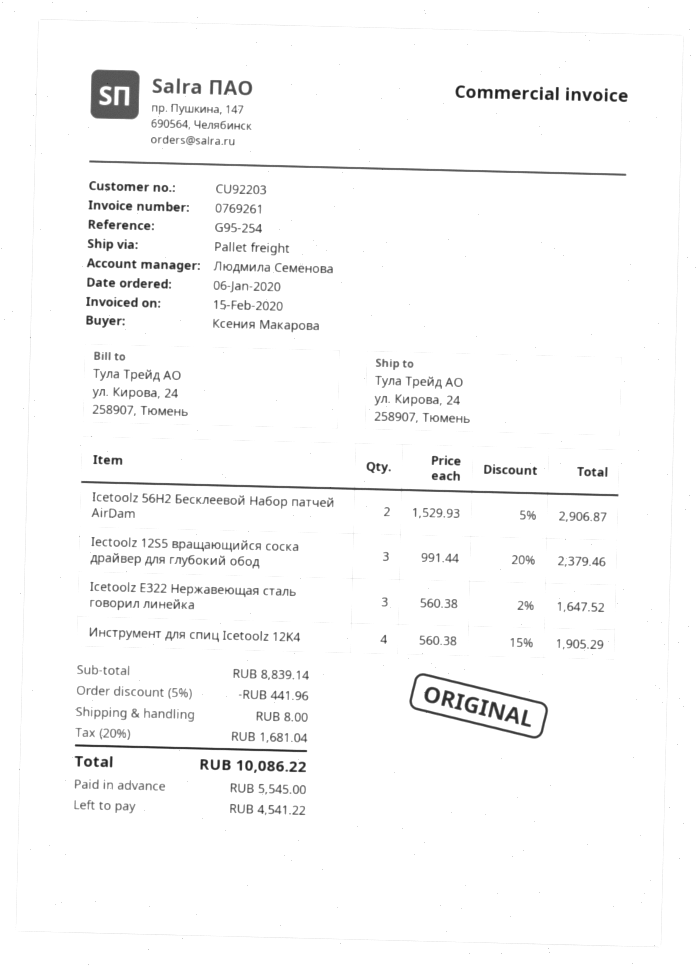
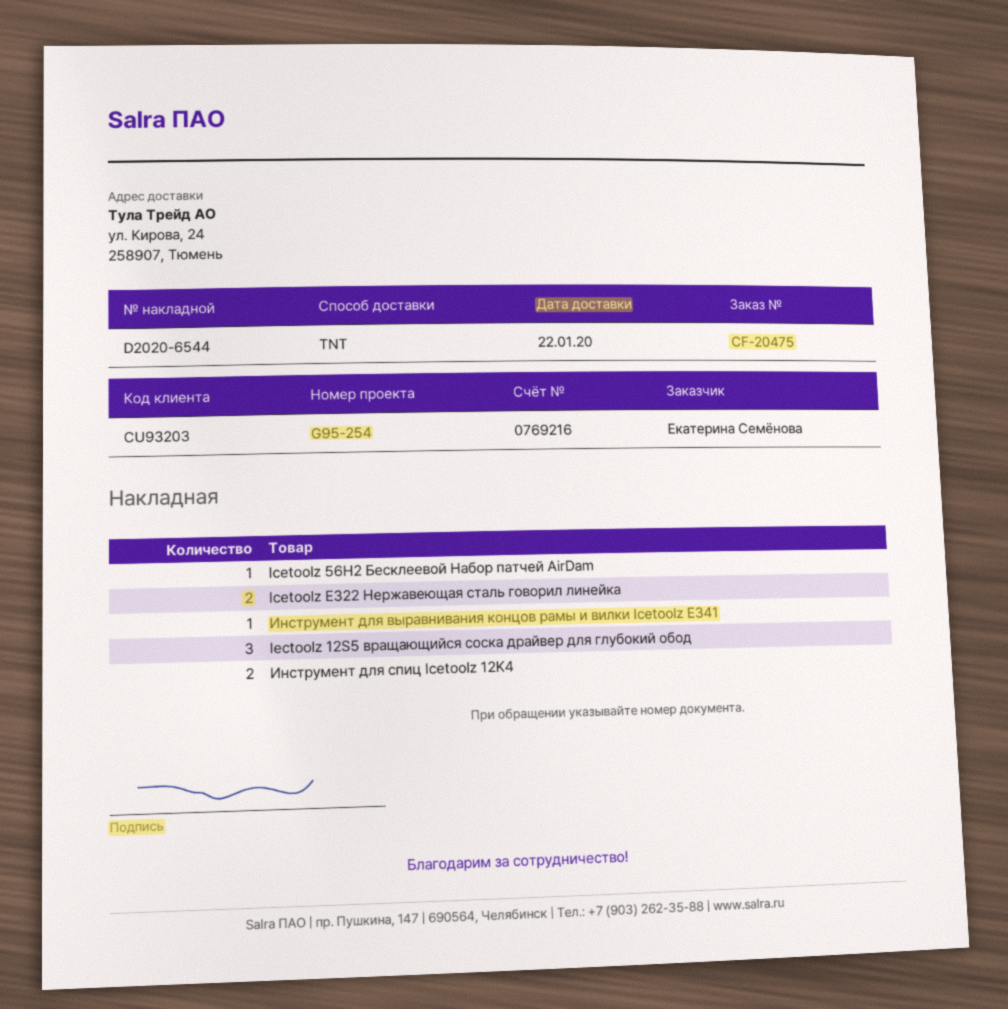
invoice number: 0769261 -> 0769216
customer number: CU92203 -> CU93203
ordered by: Ксения Макарова -> Екатерина Семёнова
shipping method: pallet freight -> TNT
Icetoolz 56H2 Бесклеевой Набор патчей AirDam: 2 -> 1
Icetoolz E322 Нержавеющая сталь говорил линейка: 3 -> 2
Инструмент для спиц Icetoolz 12K4: 4 -> 2
Инструмент для выравнивания концов рамы и вилки Icetoolz E341: none -> 1

